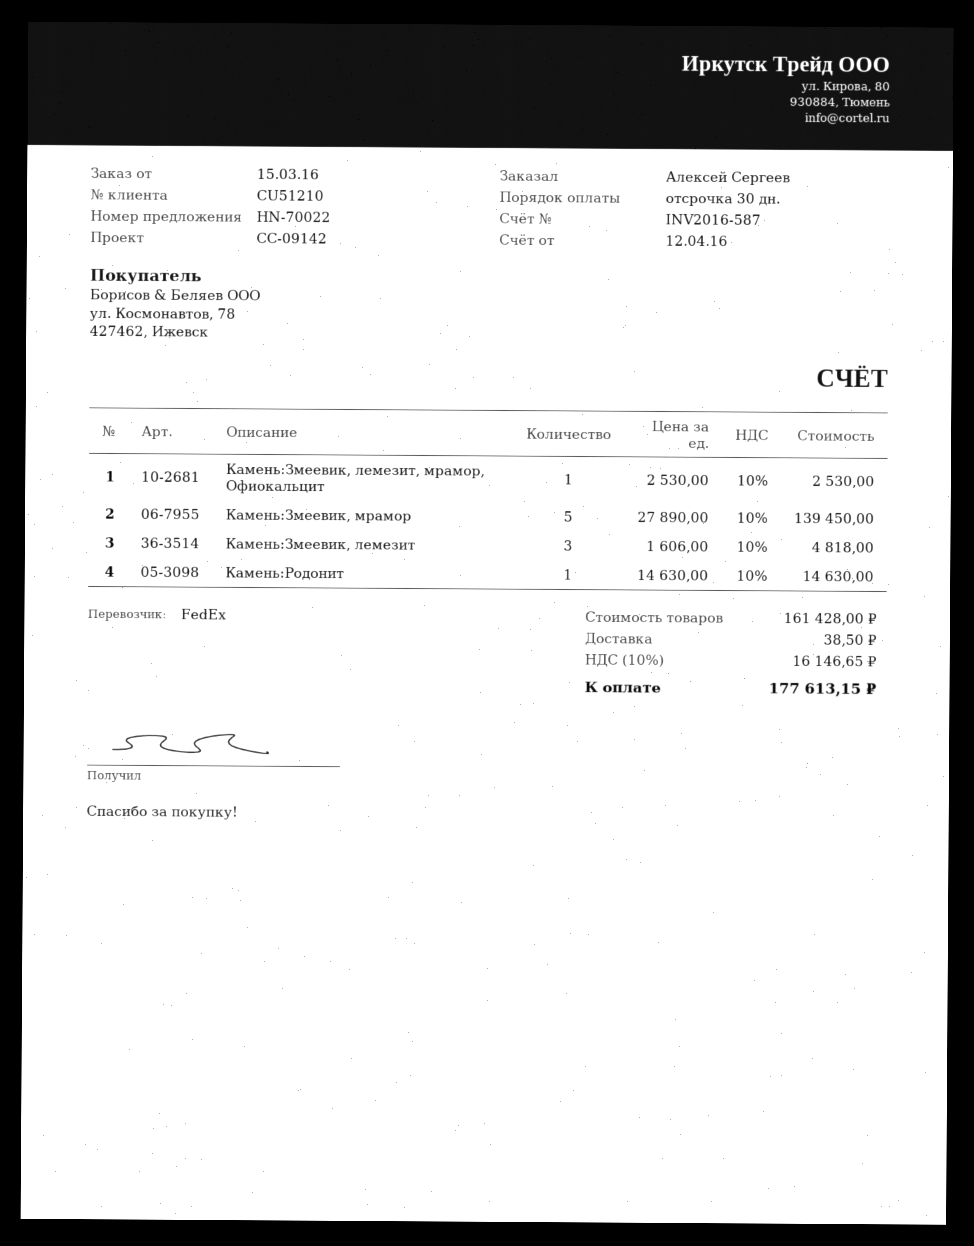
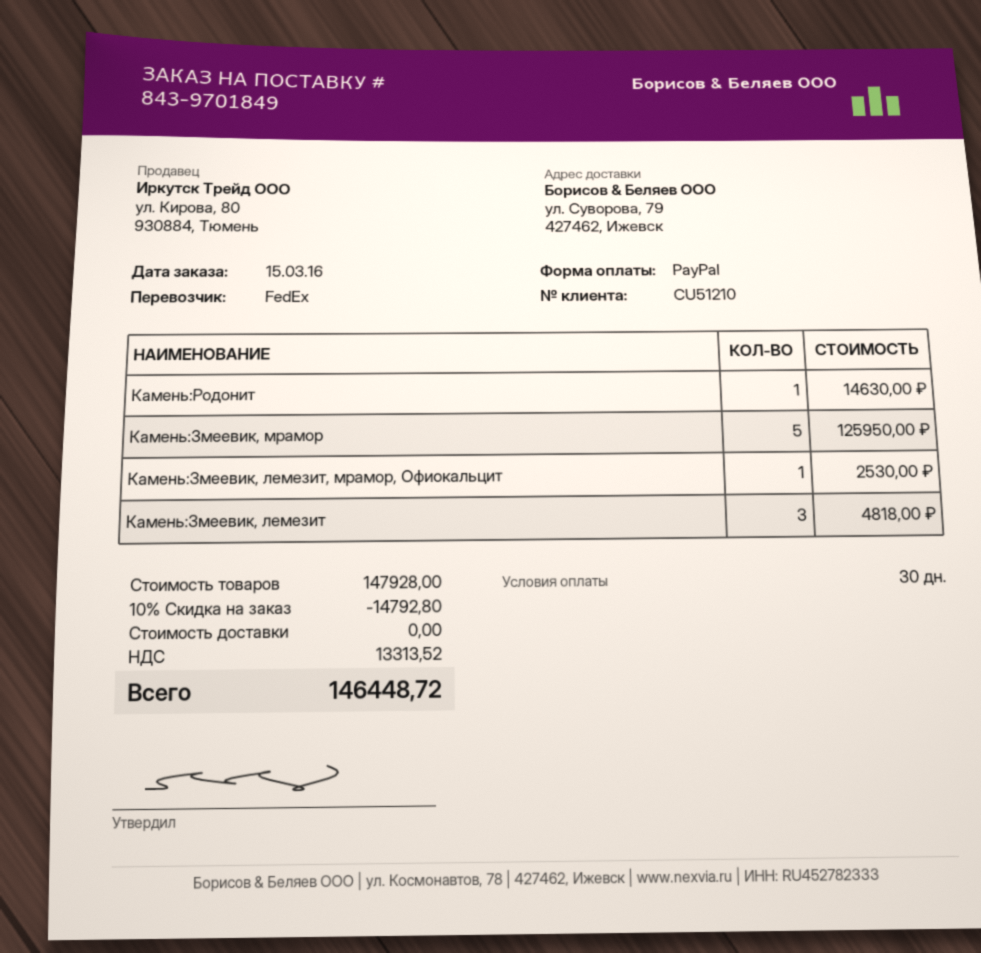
Камень:Змеевик, мрамор: 5 for 139450.00 -> 5 for 125950.00
subtotal: 161428.00 -> 147928.00
discount: none -> 10% = 14792.80
shipping: 38.50 -> 0.00
tax: 16146.65 -> 13313.52
total: 177613.15 -> 146448.72

